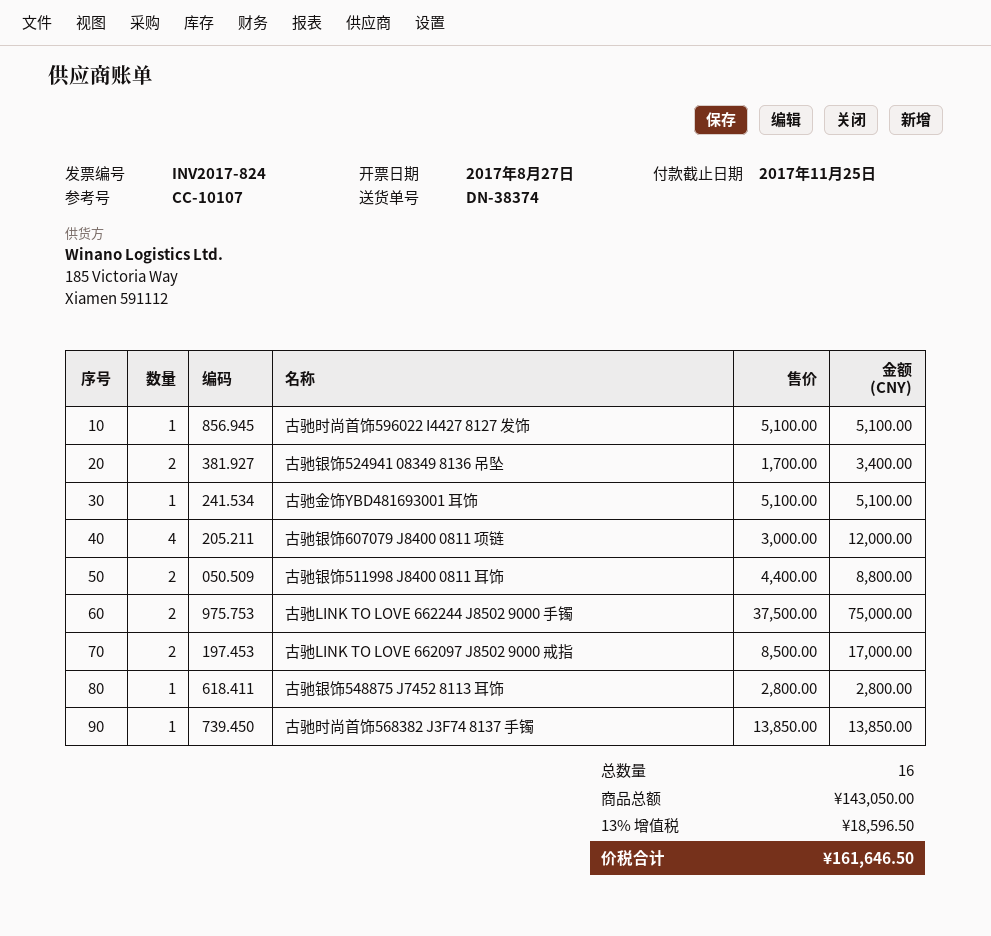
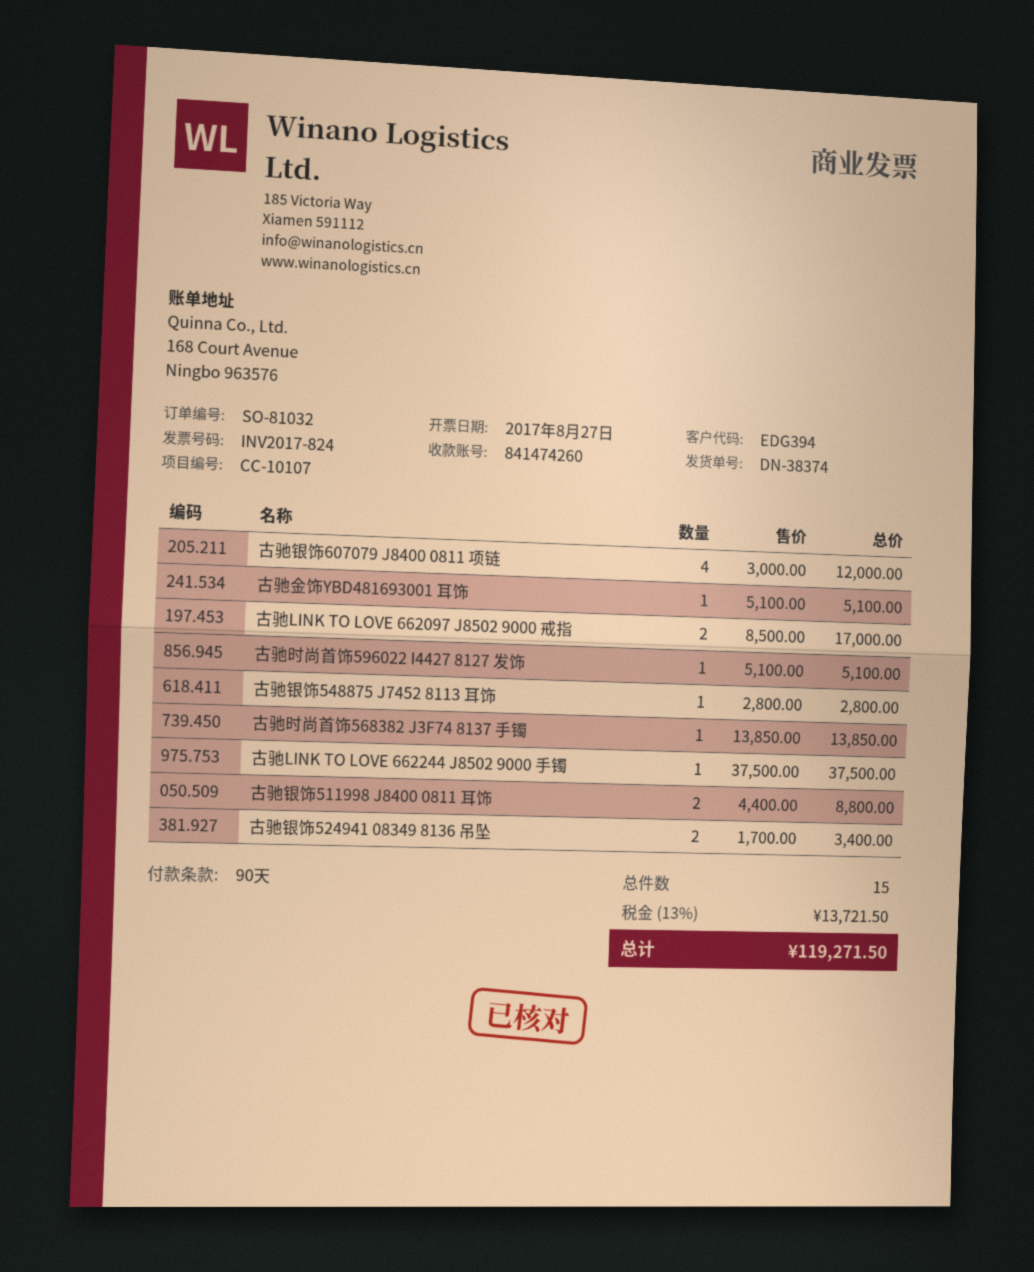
古驰LINK TO LOVE 662244 J8502 9000 手镯: 2 x 37500.00 = 75000.00 -> 1 x 37500.00 = 37500.00
total quantity: 16 -> 15
tax: 13% = 18596.50 -> 13% = 13721.50
total: 161646.50 -> 119271.50

